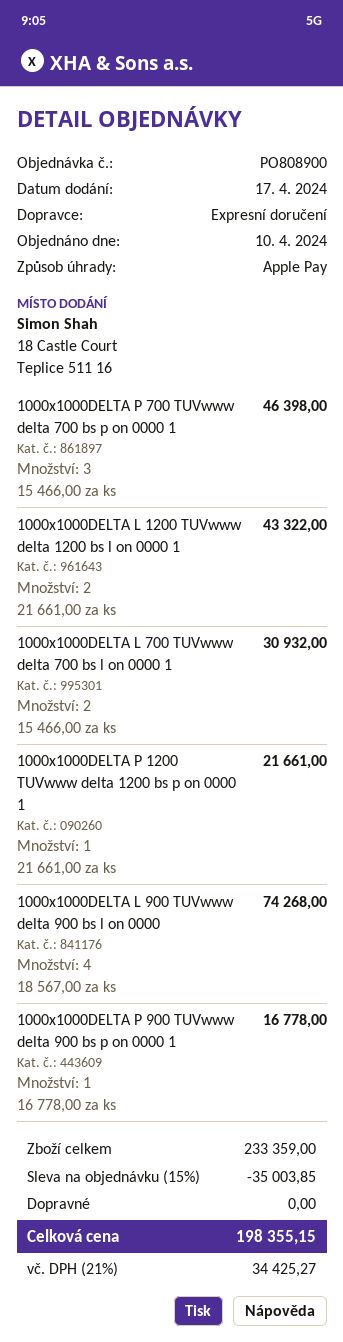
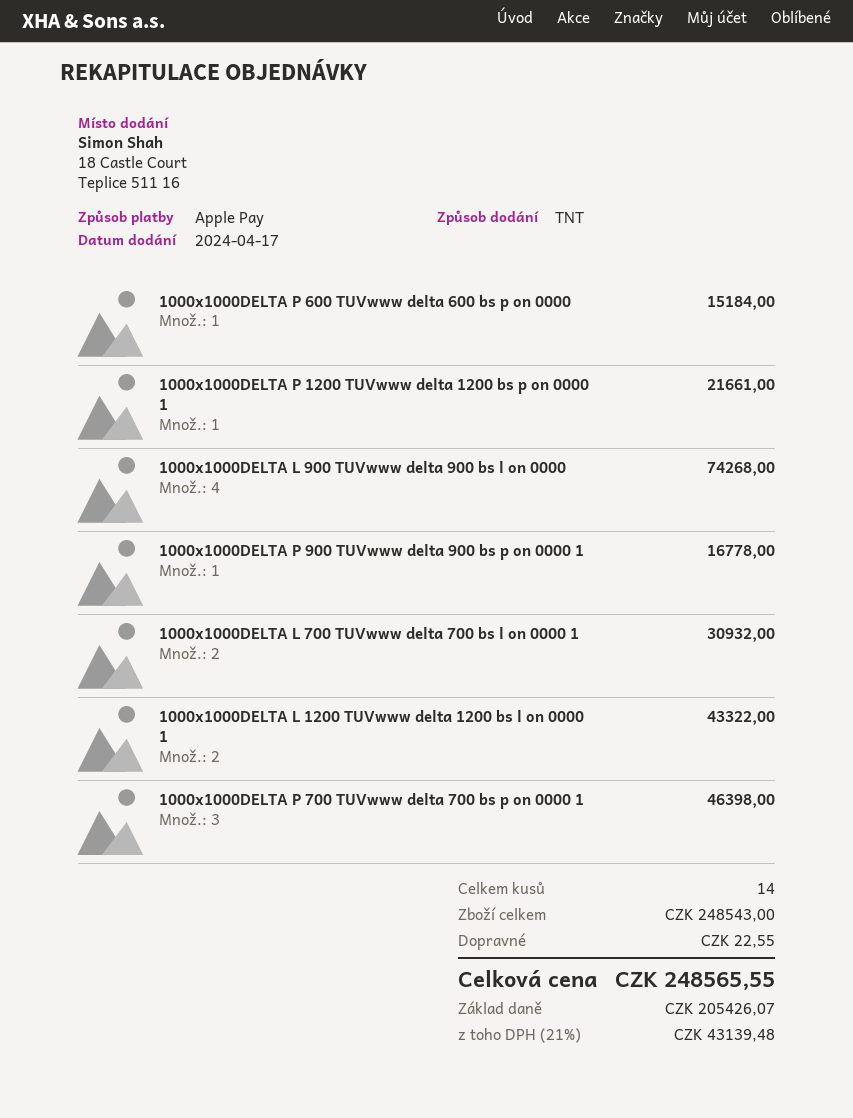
shipping method: express -> TNT
1000x1000DELTA P 600 TUVwww delta 600 bs p on 0000: none -> 1 for 15184.00
subtotal: 233359.00 -> 248543.00
discount: 15% = 35003.85 -> none
shipping: 0.00 -> 22.55
tax: 21% = 34425.27 -> 21% = 43139.48
total: 198355.15 -> 248565.55

